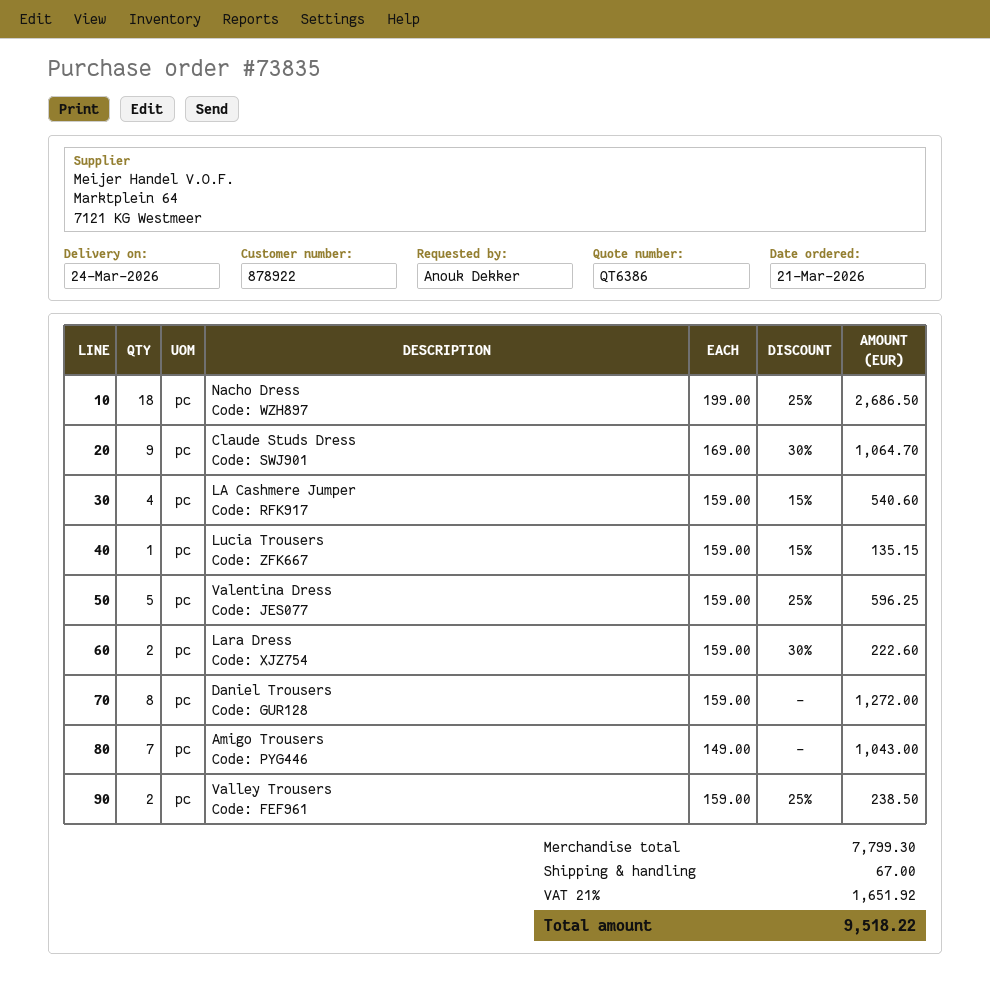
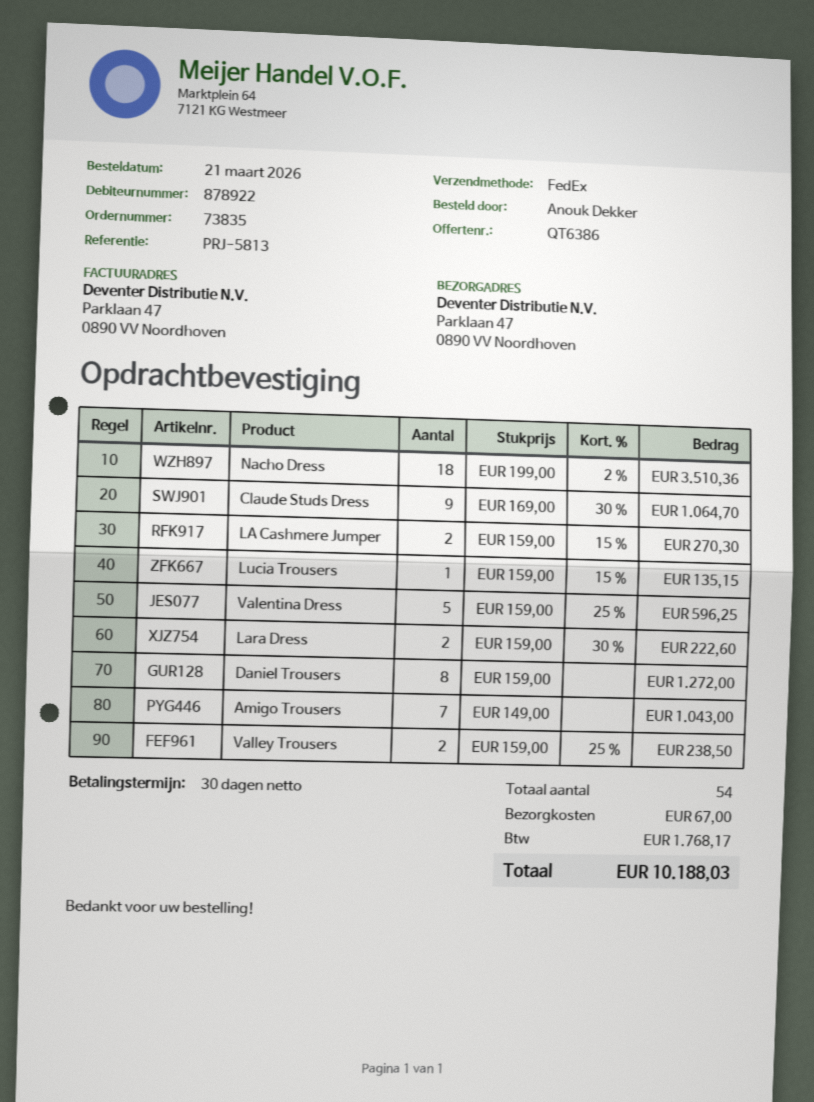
Nacho Dress: 18 x 199.00 - 25% = 2686.50 -> 18 x 199.00 - 2% = 3510.36
LA Cashmere Jumper: 4 x 159.00 - 15% = 540.60 -> 2 x 159.00 - 15% = 270.30
tax: 1651.92 -> 1768.17
total: 9518.22 -> 10188.03

